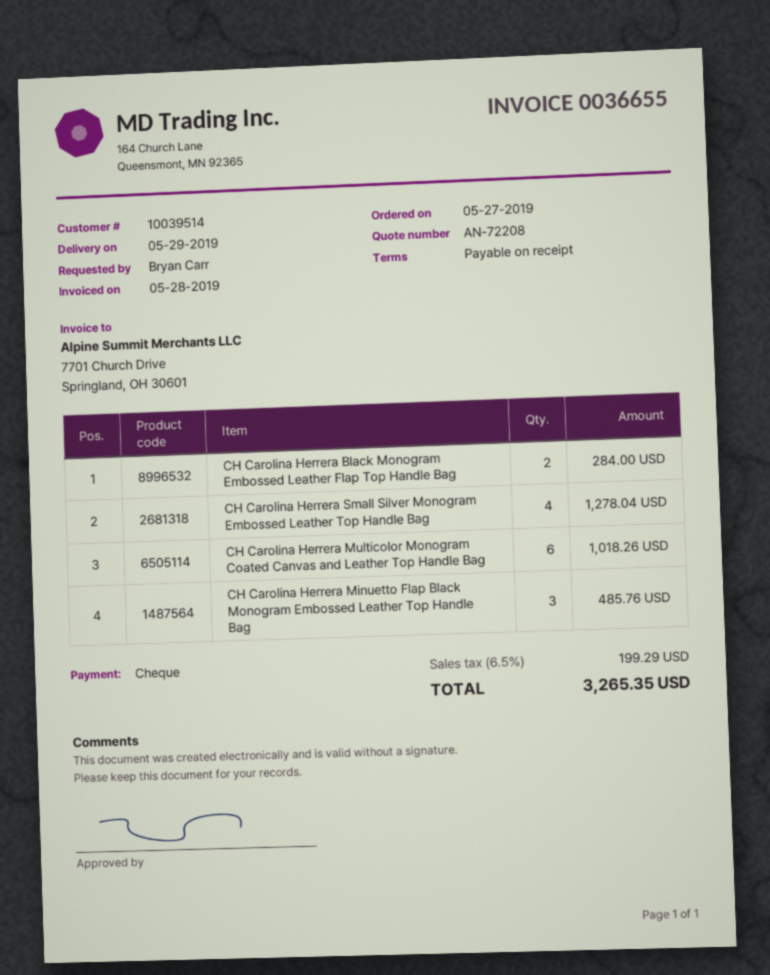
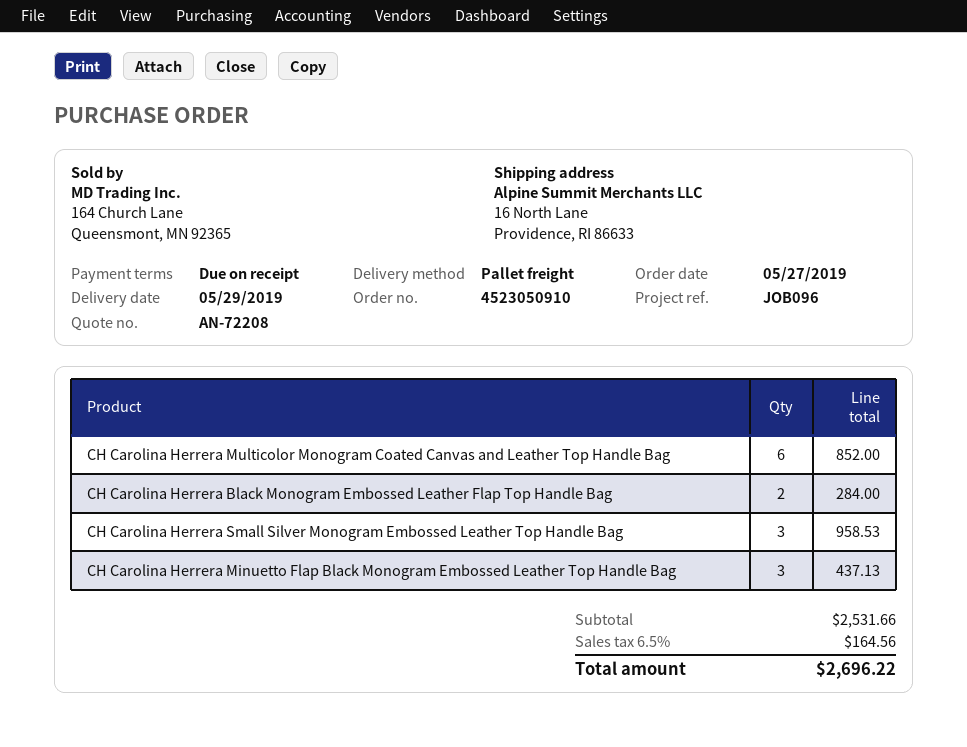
CH Carolina Herrera Small Silver Monogram Embossed Leather Top Handle Bag: 4 for 1278.04 -> 3 for 958.53
CH Carolina Herrera Multicolor Monogram Coated Canvas and Leather Top Handle Bag: 6 for 1018.26 -> 6 for 852.00
CH Carolina Herrera Minuetto Flap Black Monogram Embossed Leather Top Handle Bag: 3 for 485.76 -> 3 for 437.13
tax: 6.5% = 199.29 -> 6.5% = 164.56
total: 3265.35 -> 2696.22

